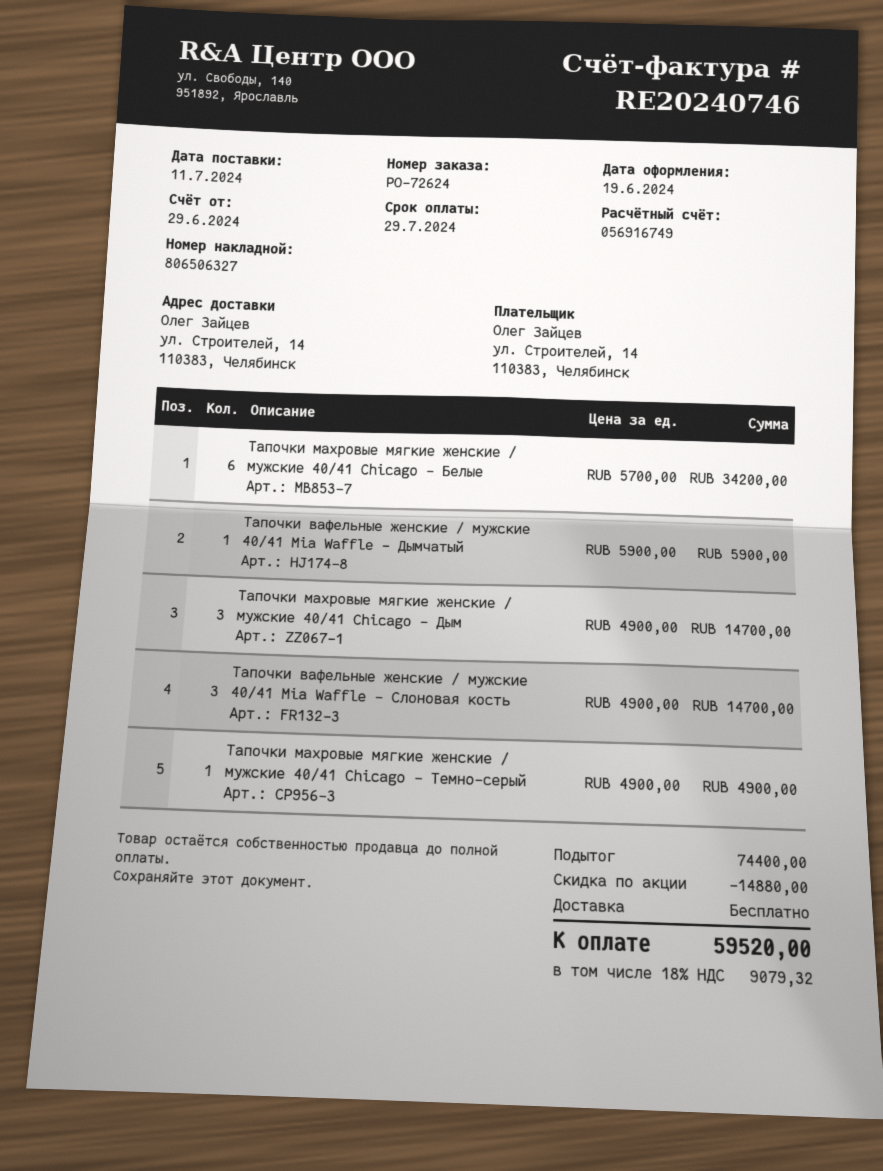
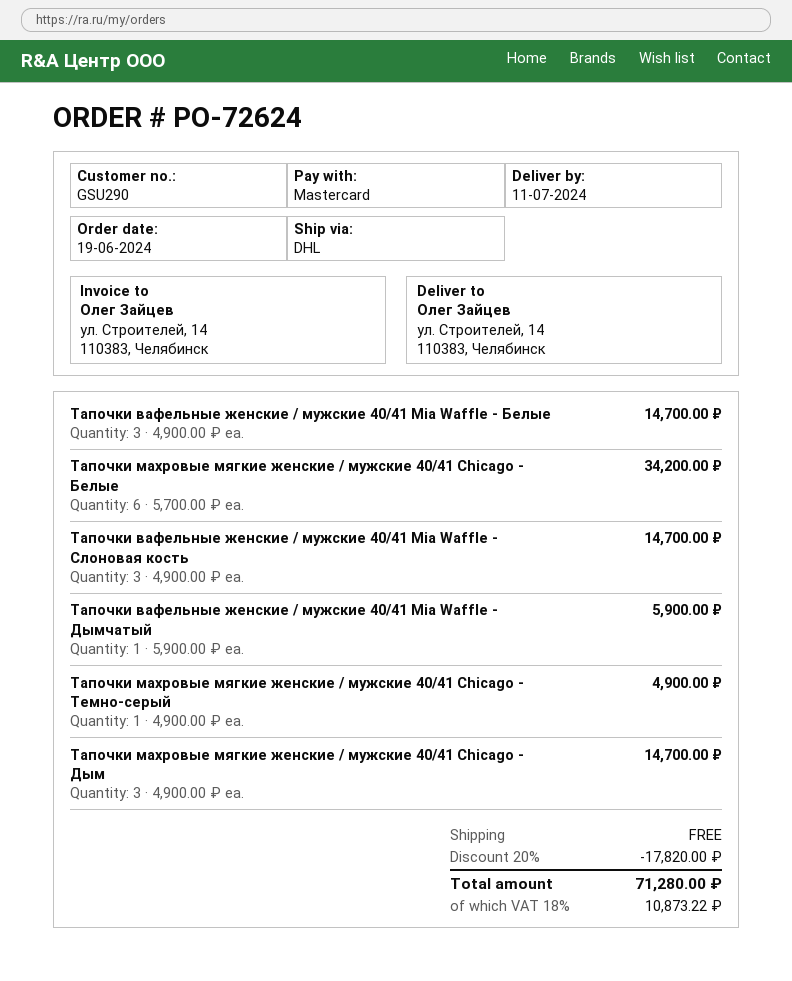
Тапочки вафельные женские / мужские 40/41 Mia Waffle - Белые: none -> 3 x 4900.00 = 14700.00
discount: 14880.00 -> 17820.00
tax: 18% = 9079.32 -> 18% = 10873.22
total: 59520.00 -> 71280.00

